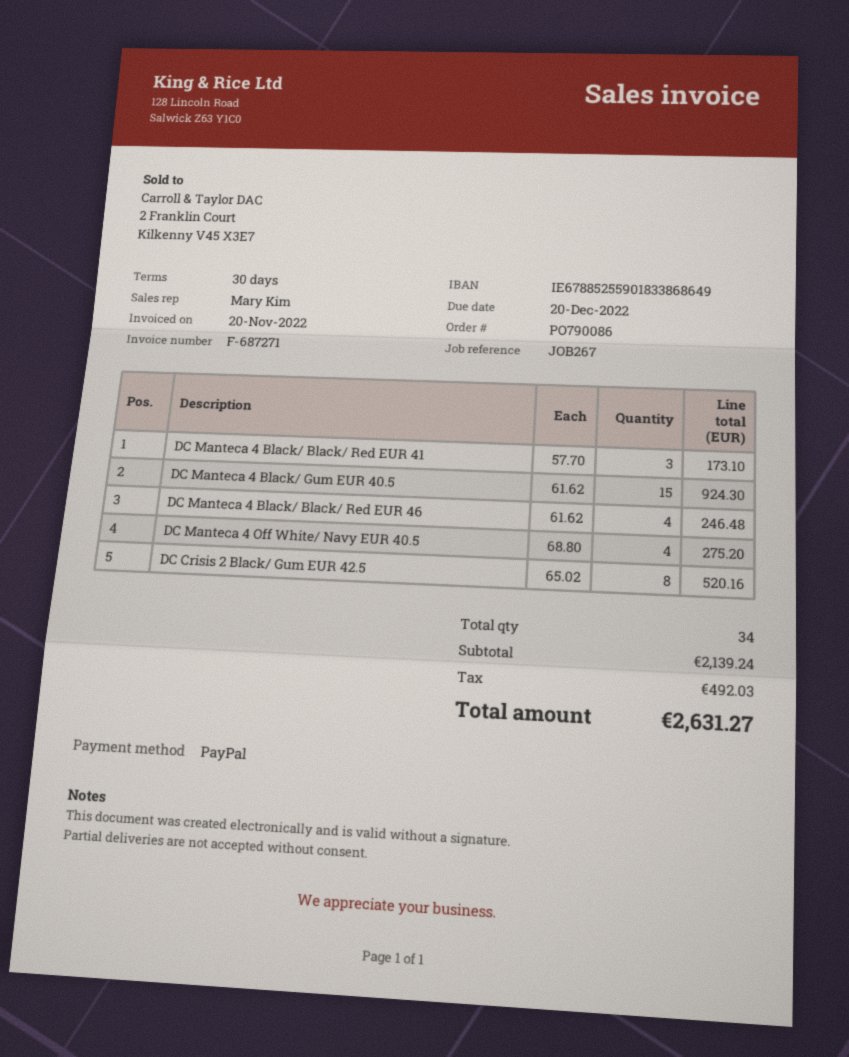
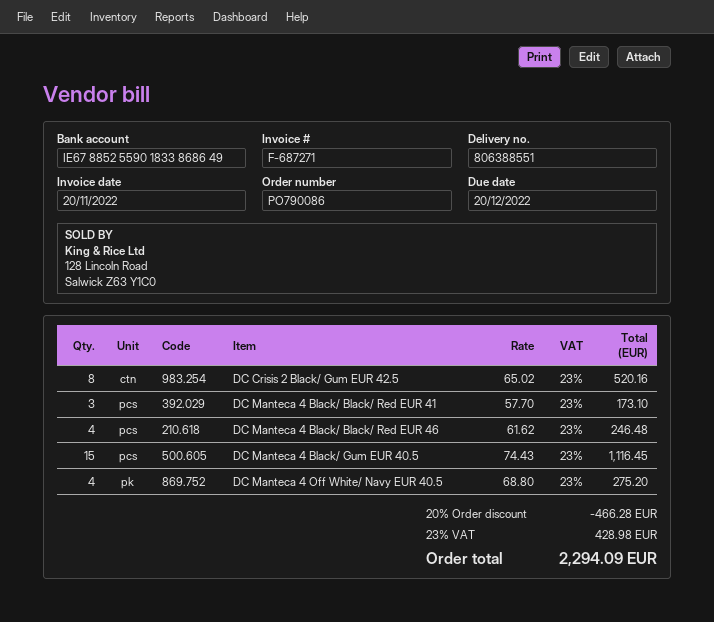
DC Manteca 4 Black/ Gum EUR 40.5: 15 x 61.62 = 924.30 -> 15 x 74.43 = 1116.45
discount: none -> 20% = 466.28
tax: 492.03 -> 428.98
total: 2631.27 -> 2294.09

